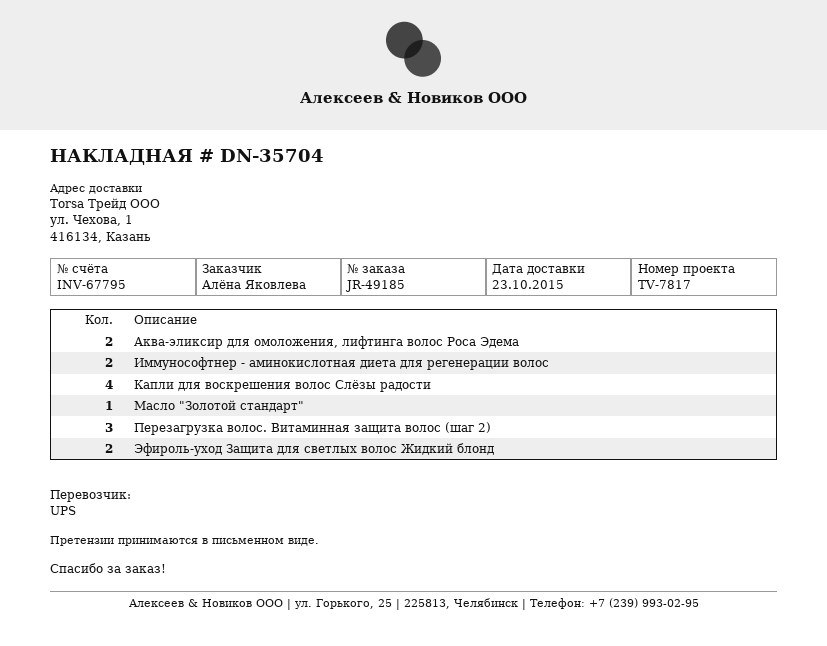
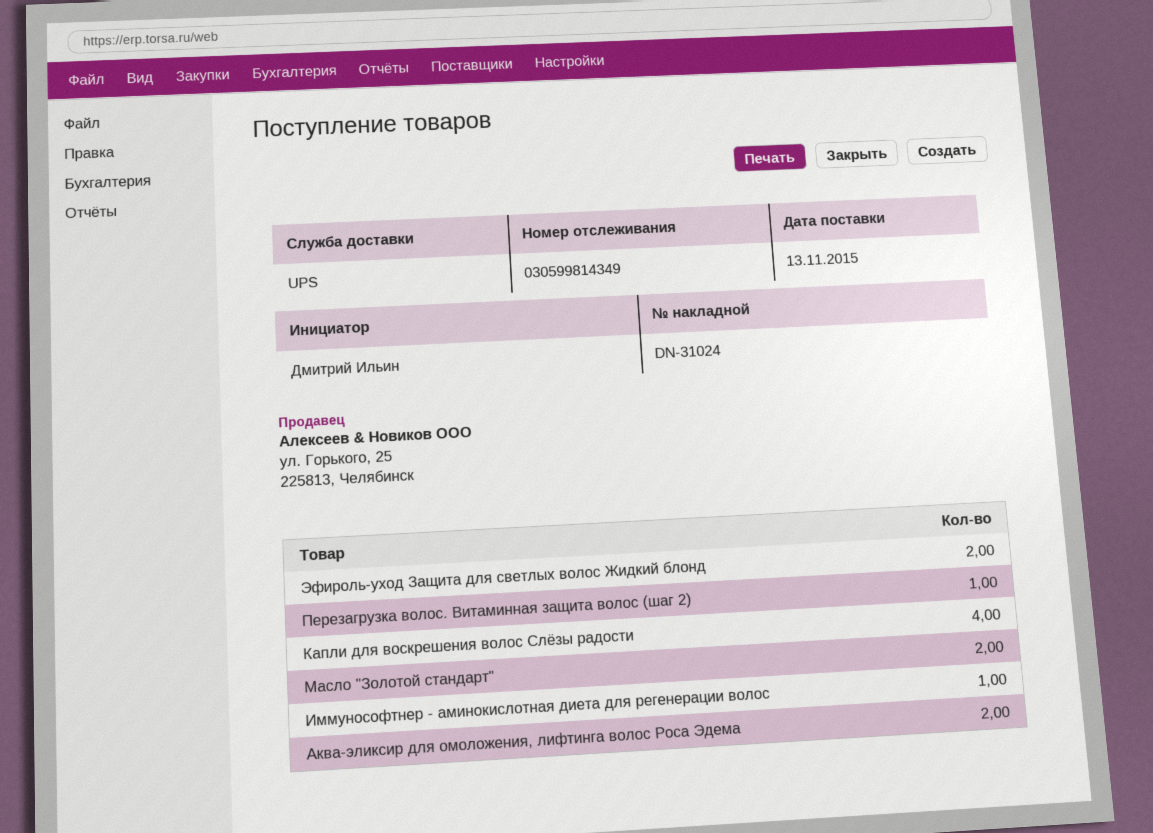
delivery note number: DN-35704 -> DN-31024
delivery date: 2015-10-23 -> 2015-11-13
ordered by: Алёна Яковлева -> Дмитрий Ильин
Иммунософтнер - аминокислотная диета для регенерации волос: 2 -> 1
Масло "Золотой стандарт": 1 -> 2
Перезагрузка волос. Витаминная защита волос (шаг 2): 3 -> 1

